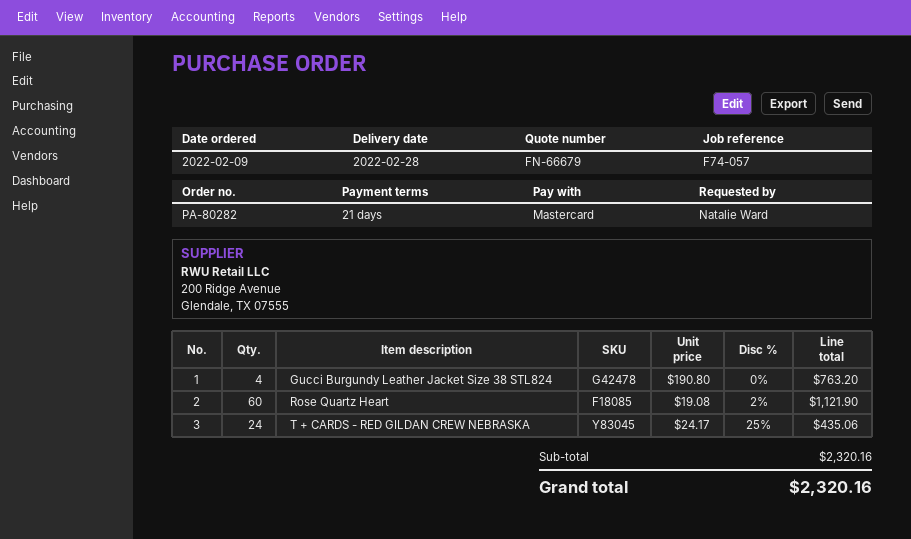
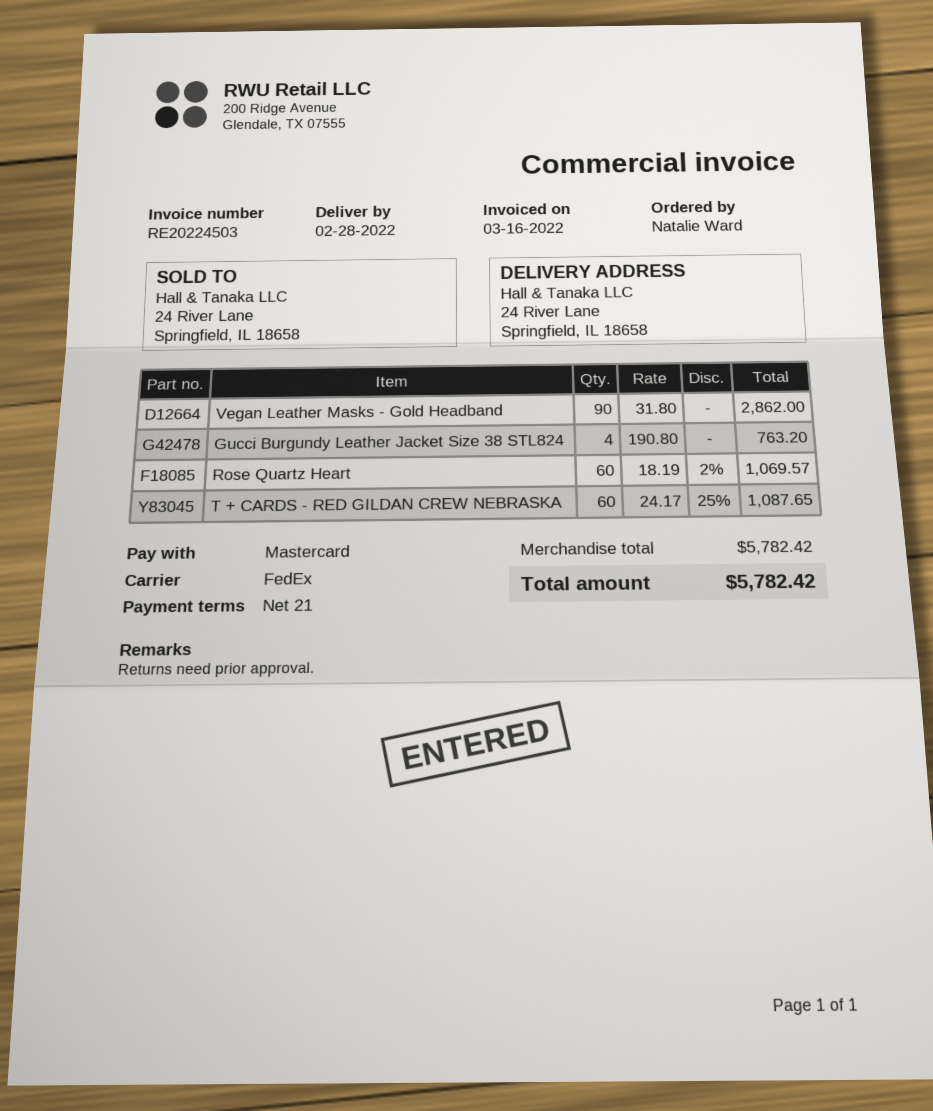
Rose Quartz Heart: 60 x 19.08 - 2% = 1121.90 -> 60 x 18.19 - 2% = 1069.57
T + CARDS - RED GILDAN CREW NEBRASKA: 24 x 24.17 - 25% = 435.06 -> 60 x 24.17 - 25% = 1087.65
Vegan Leather Masks - Gold Headband: none -> 90 x 31.80 = 2862.00
subtotal: 2320.16 -> 5782.42
total: 2320.16 -> 5782.42

